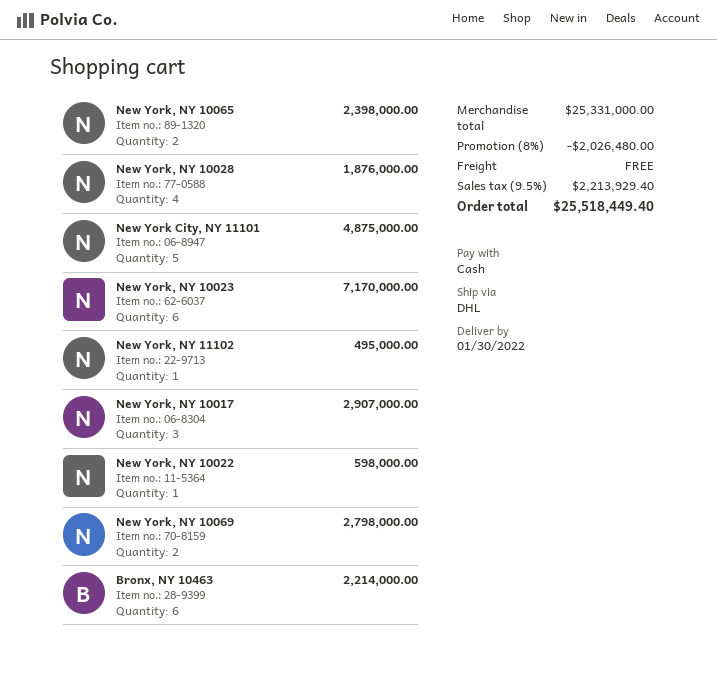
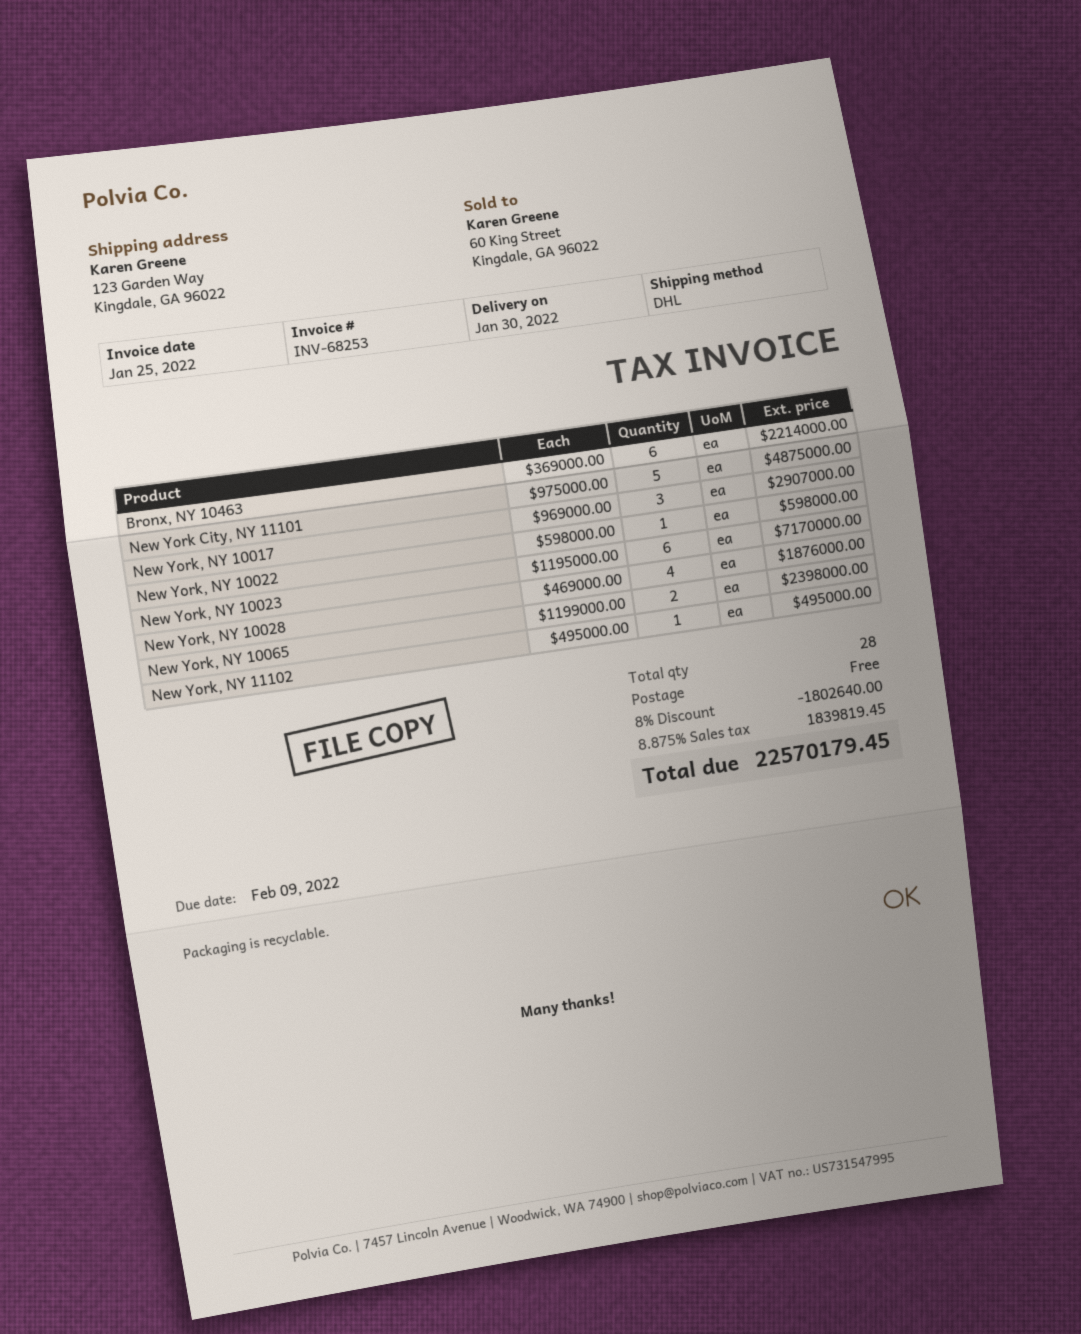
New York, NY 10069: 2 for 2798000.00 -> none
discount: 8% = 2026480.00 -> 8% = 1802640.00
tax: 9.5% = 2213929.40 -> 8.875% = 1839819.45
total: 25518449.40 -> 22570179.45

